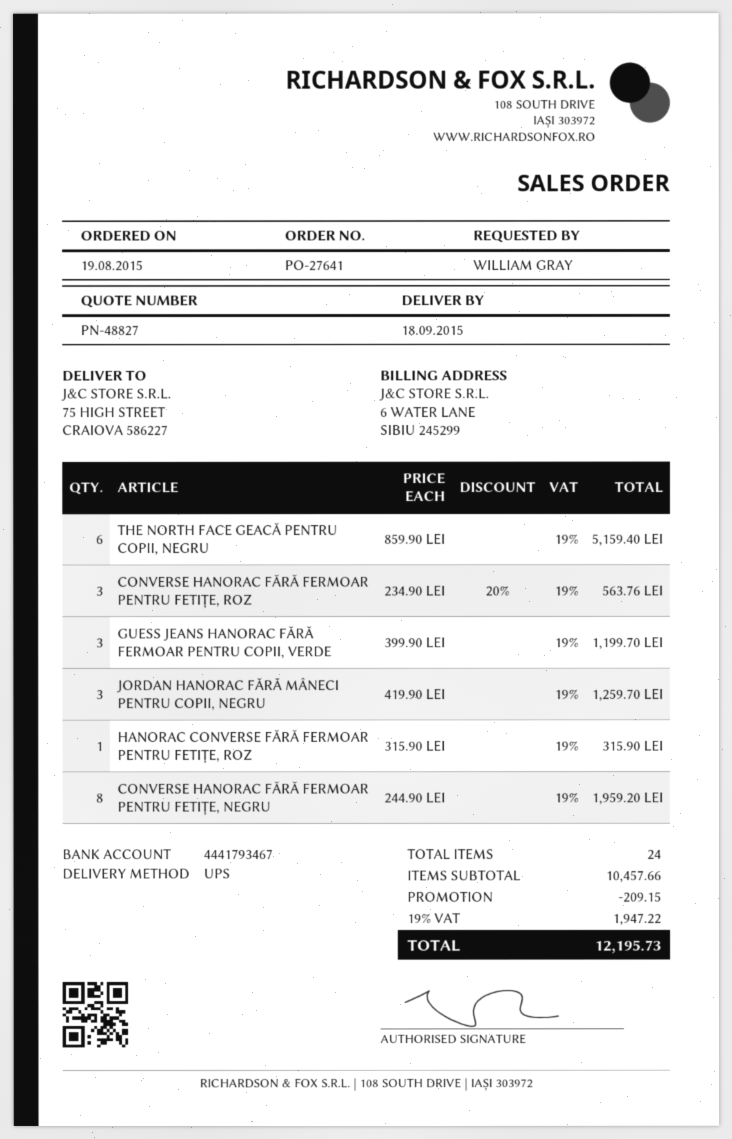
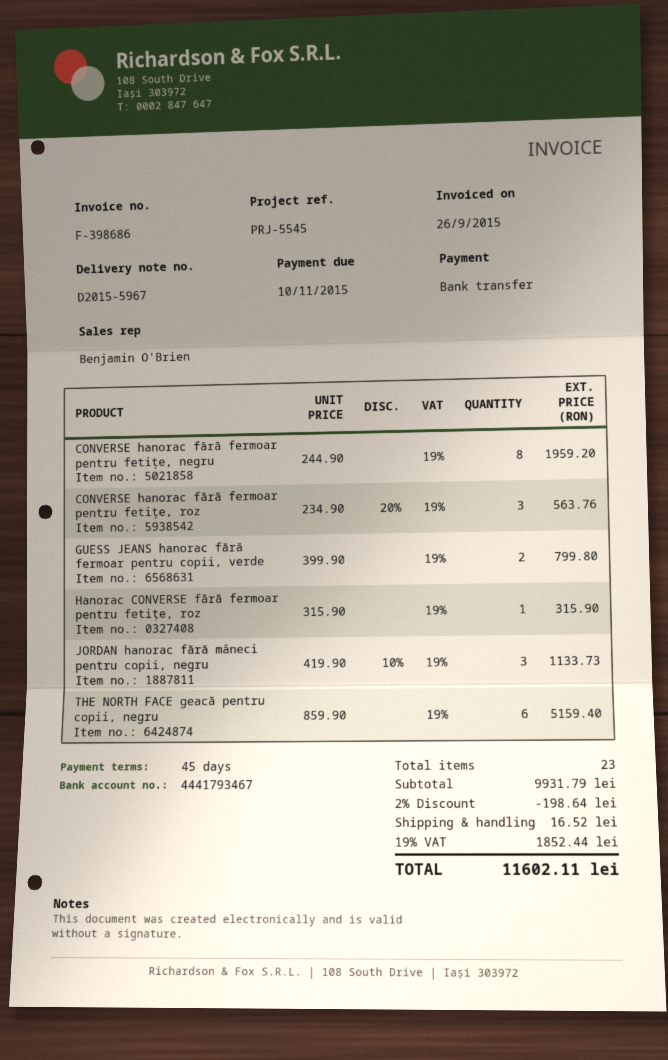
GUESS JEANS HANORAC FĂRĂ FERMOAR PENTRU COPII, VERDE: 3 x 399.90 = 1199.70 -> 2 x 399.90 = 799.80
JORDAN HANORAC FĂRĂ MÂNECI PENTRU COPII, NEGRU: 3 x 419.90 = 1259.70 -> 3 x 419.90 - 10% = 1133.73
total quantity: 24 -> 23
subtotal: 10457.66 -> 9931.79
discount: 209.15 -> 198.64
shipping: none -> 16.52
tax: 19% = 1947.22 -> 19% = 1852.44
total: 12195.73 -> 11602.11

